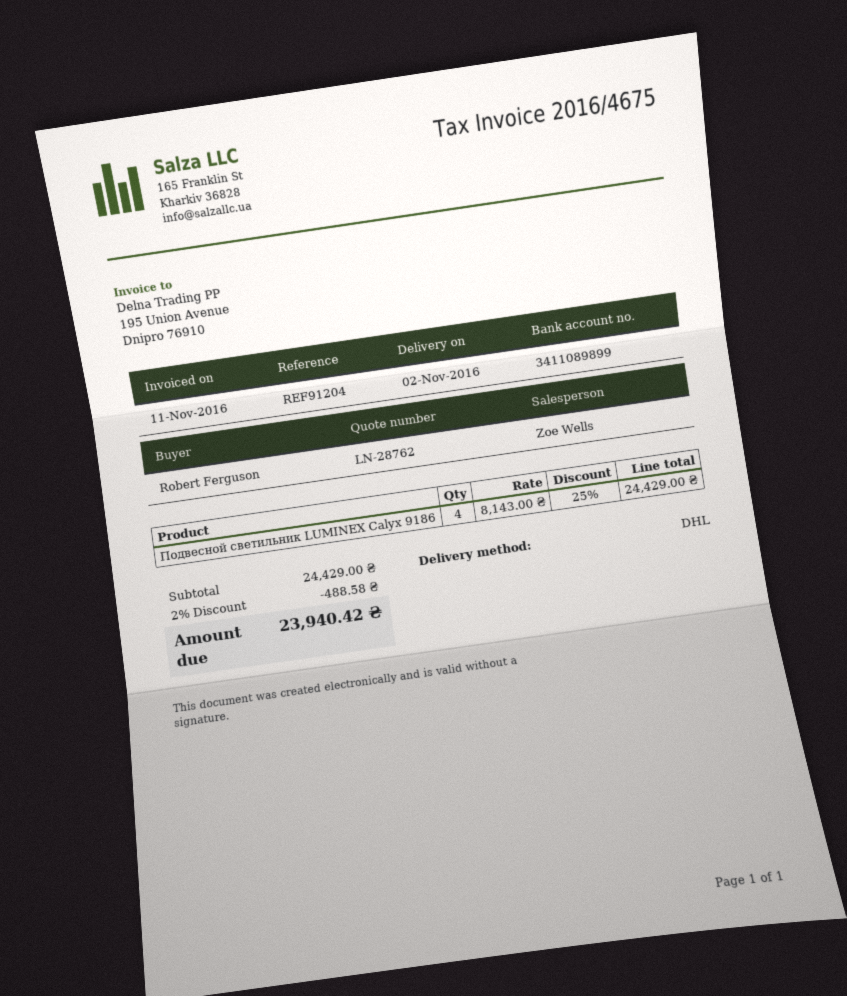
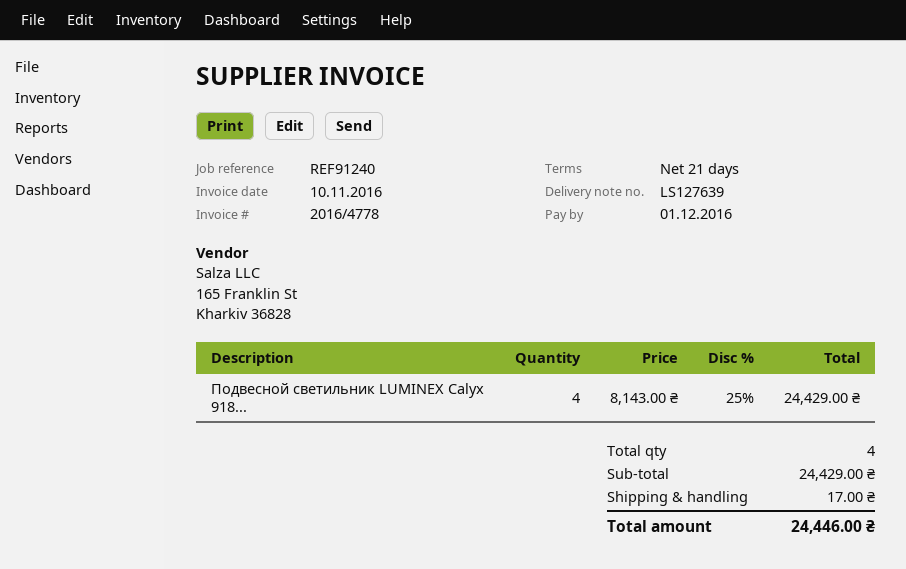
invoice number: 2016/4675 -> 2016/4778
invoice date: 2016-11-11 -> 2016-11-10
reference: REF91204 -> REF91240
discount: 2% = 488.58 -> none
shipping: none -> 17.00
total: 23940.42 -> 24446.00

